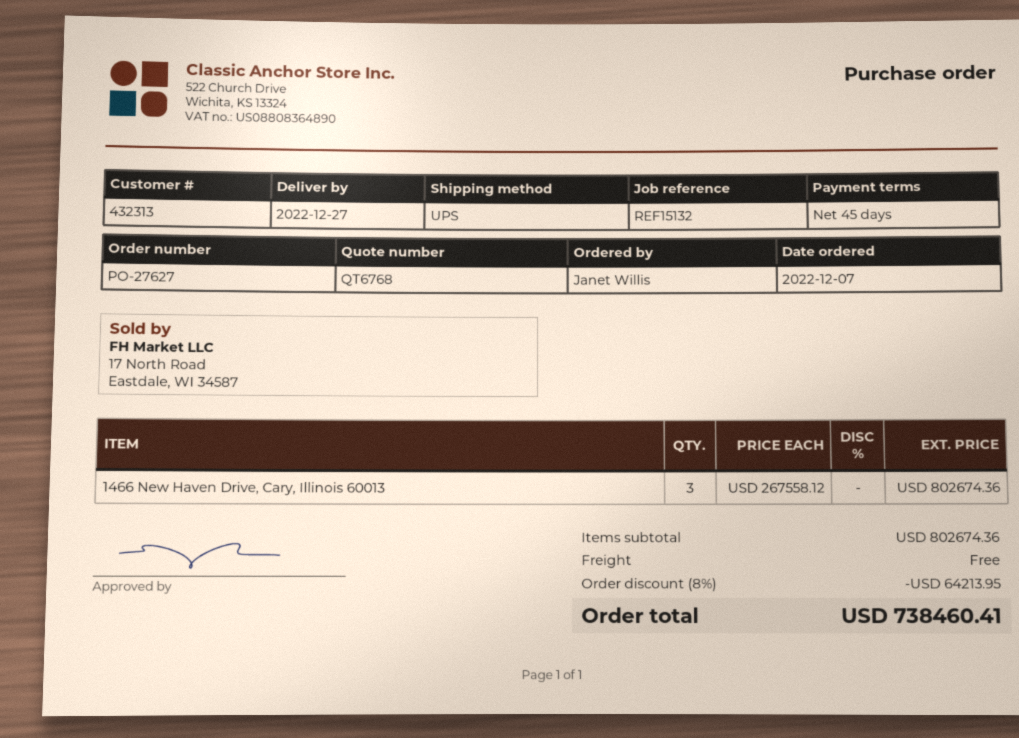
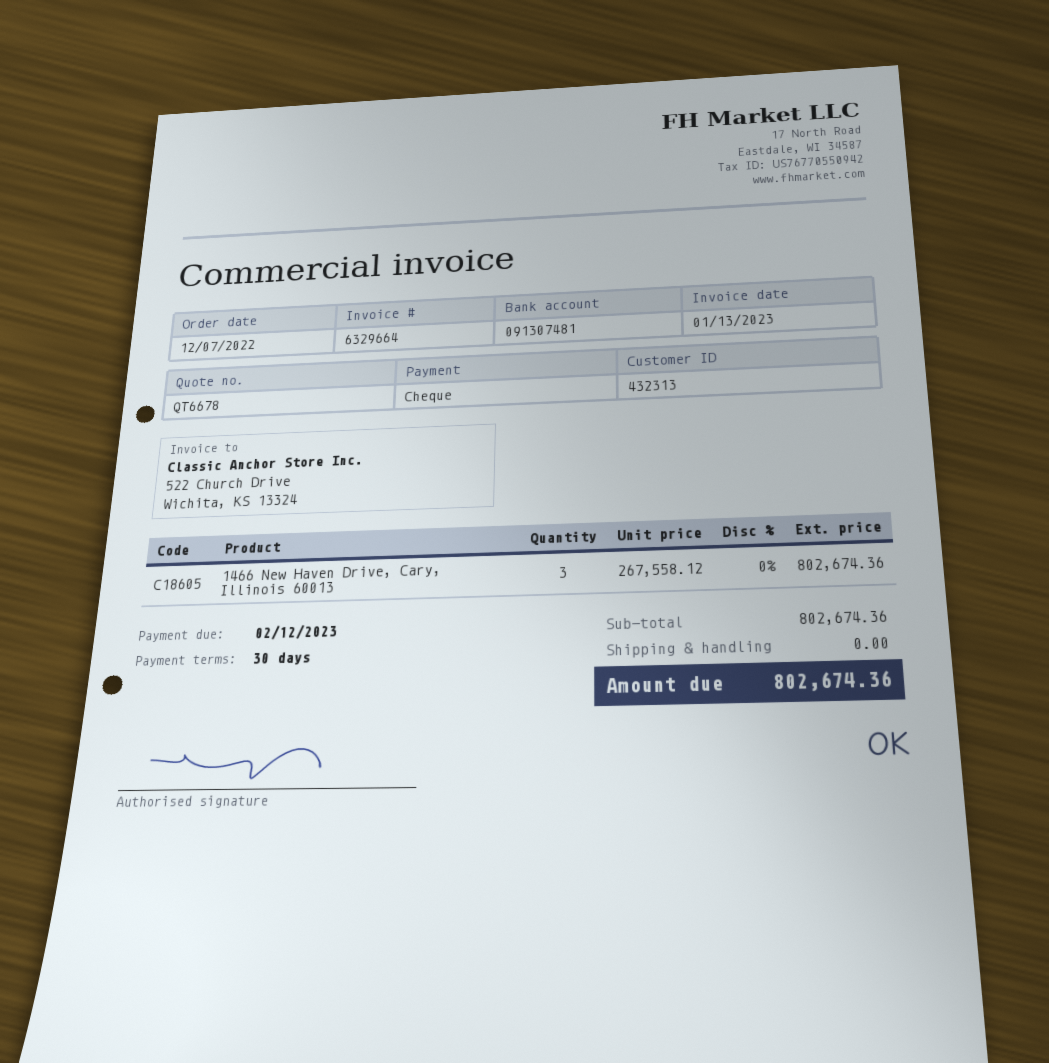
quote number: QT6768 -> QT6678
payment terms: 45 days -> 30 days
discount: 8% = 64213.95 -> none
total: 738460.41 -> 802674.36

